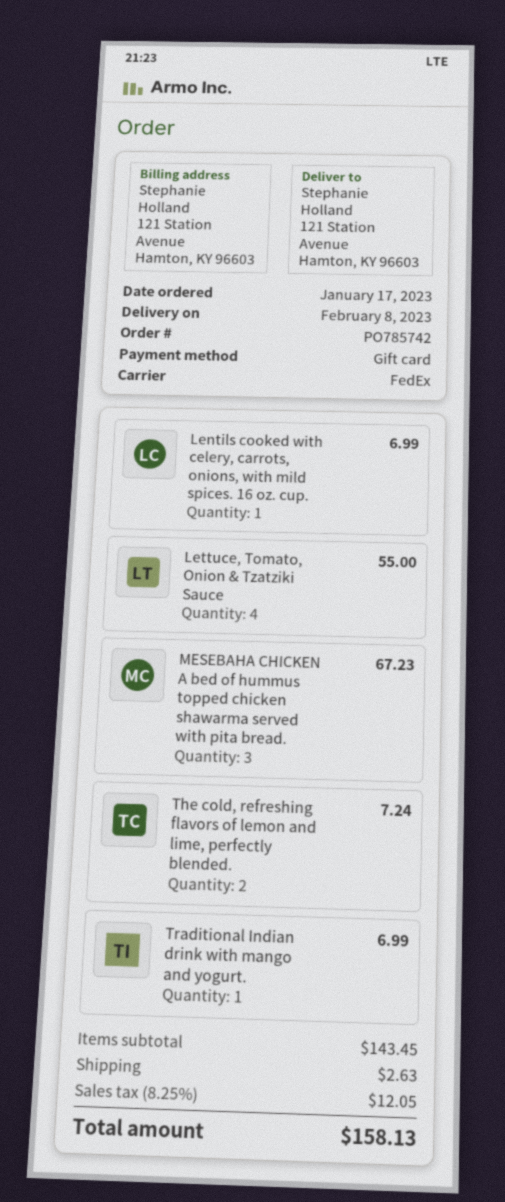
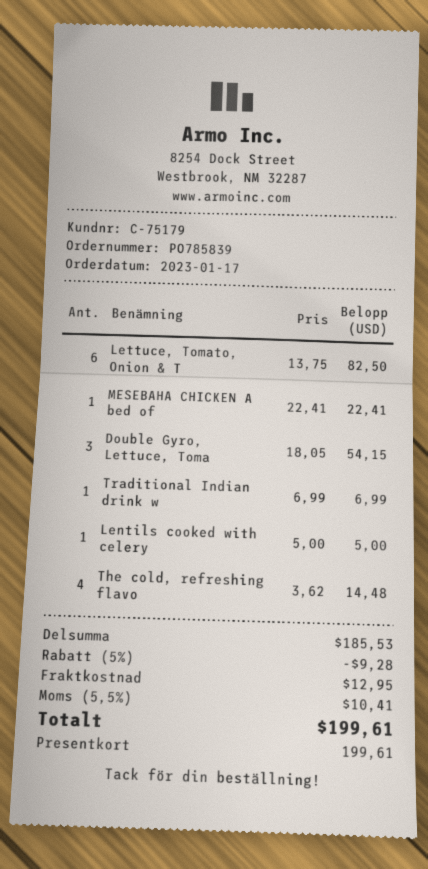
order number: PO785742 -> PO785839
Lentils cooked with celery, carrots, onions, with mild spices. 16 oz. cup.: 1 for 6.99 -> 1 for 5.00
Lettuce, Tomato, Onion & Tzatziki Sauce: 4 for 55.00 -> 6 for 82.50
MESEBAHA CHICKEN A bed of hummus topped chicken shawarma served with pita bread.: 3 for 67.23 -> 1 for 22.41
The cold, refreshing flavors of lemon and lime, perfectly blended.: 2 for 7.24 -> 4 for 14.48
Double Gyro, Lettuce, Toma: none -> 3 for 54.15
subtotal: 143.45 -> 185.53
discount: none -> 5% = 9.28
shipping: 2.63 -> 12.95
tax: 8.25% = 12.05 -> 5.5% = 10.41
total: 158.13 -> 199.61

